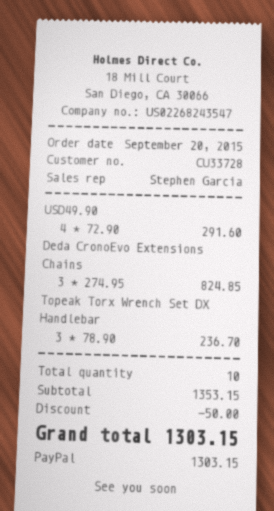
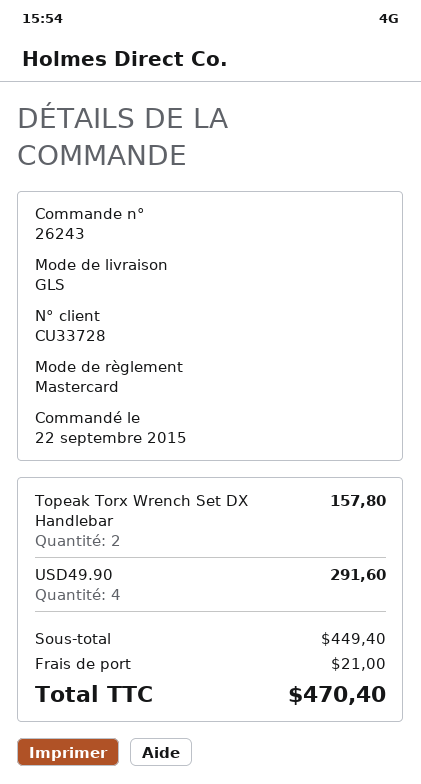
order date: 2015-09-20 -> 2015-09-22
payment method: PayPal -> Mastercard
Deda CronoEvo Extensions Chains: 3 for 824.85 -> none
Topeak Torx Wrench Set DX Handlebar: 3 for 236.70 -> 2 for 157.80
subtotal: 1353.15 -> 449.40
discount: 50.00 -> none
shipping: none -> 21.00
total: 1303.15 -> 470.40

